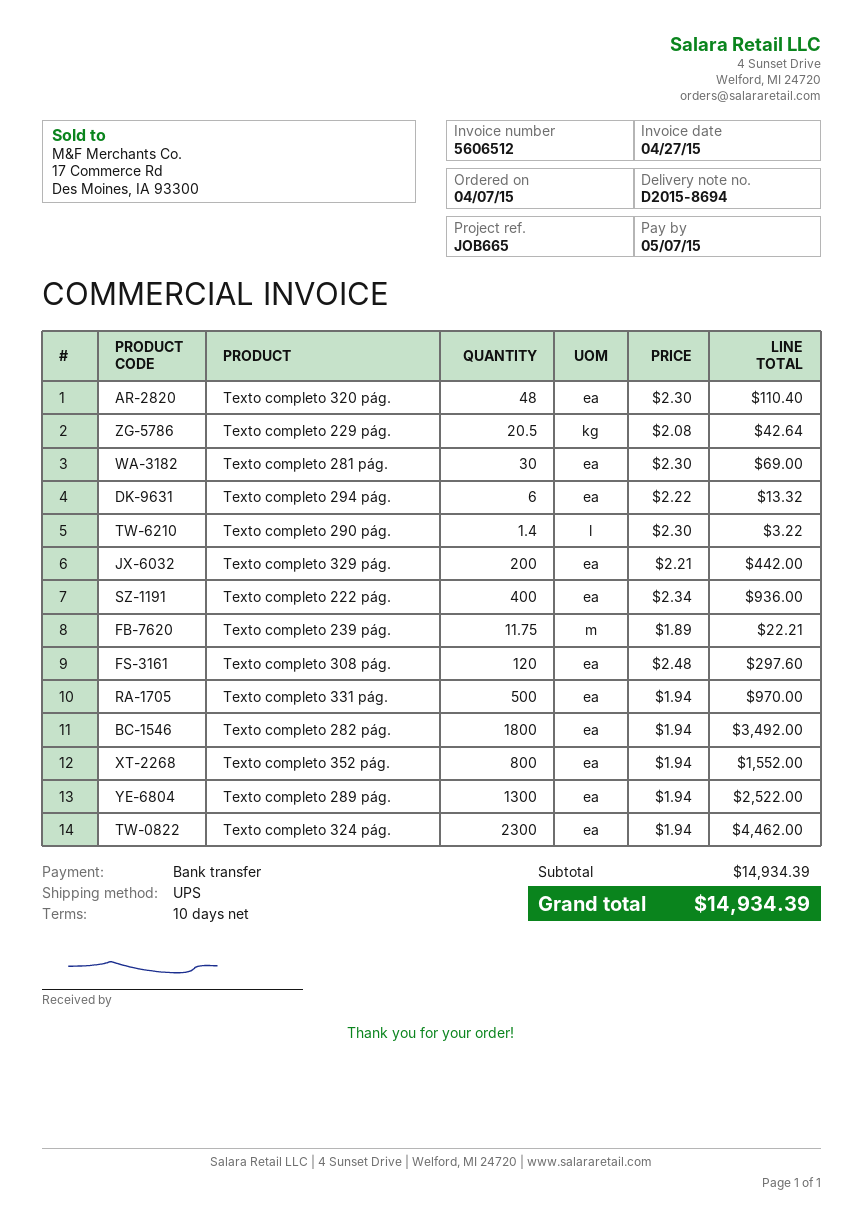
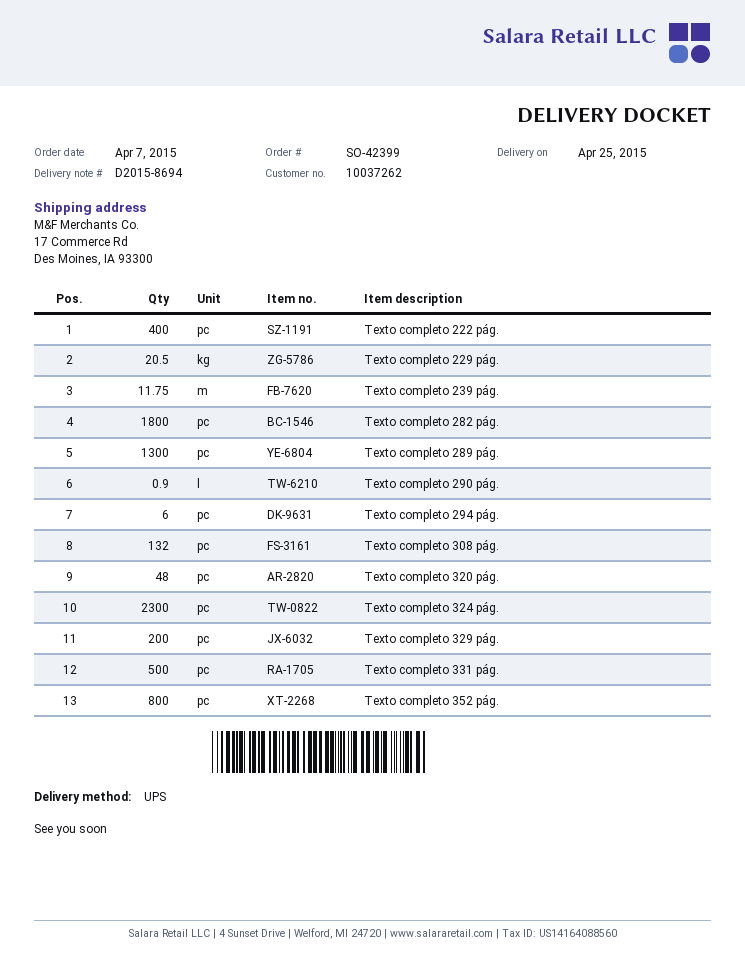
Texto completo 281 pág.: 30 -> none
Texto completo 290 pág.: 1.4 -> 0.9
Texto completo 308 pág.: 120 -> 132

